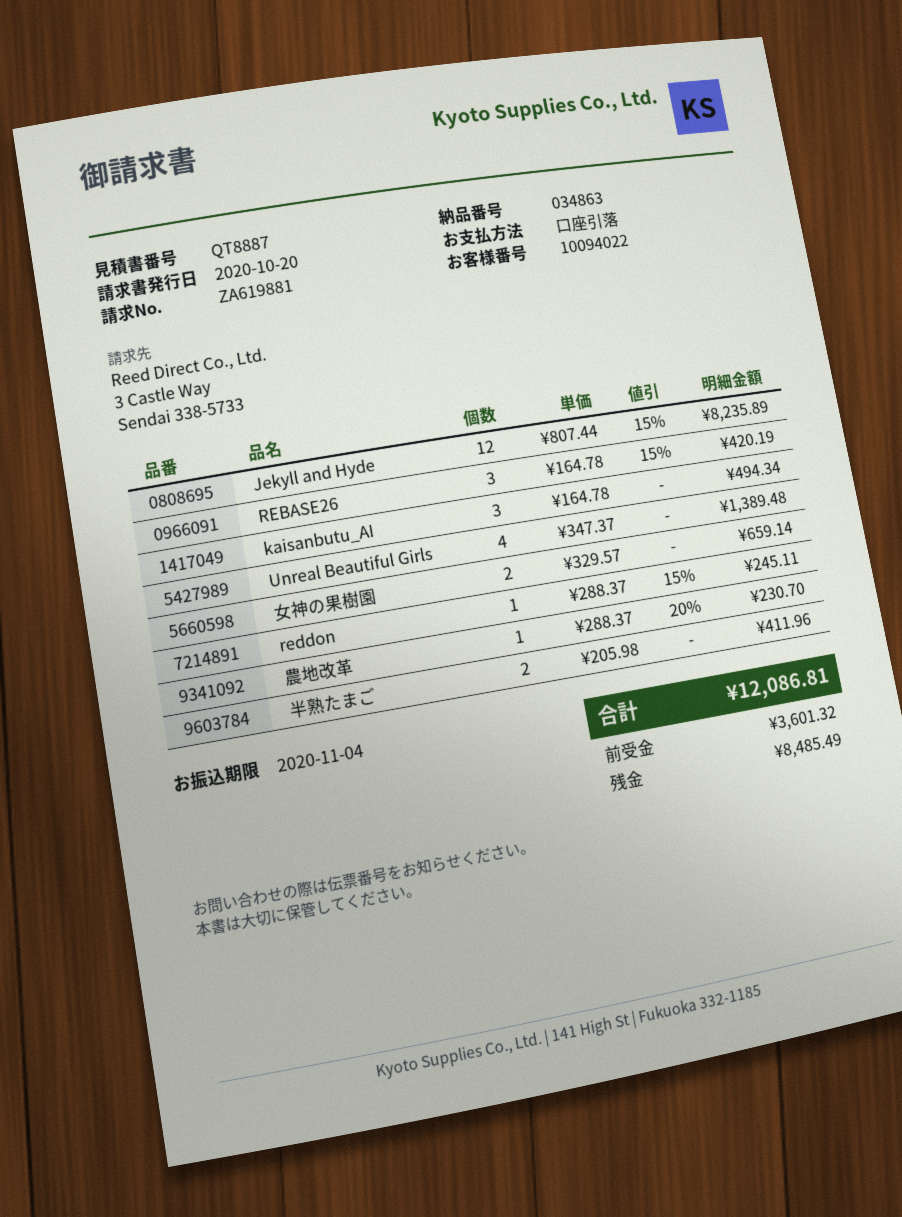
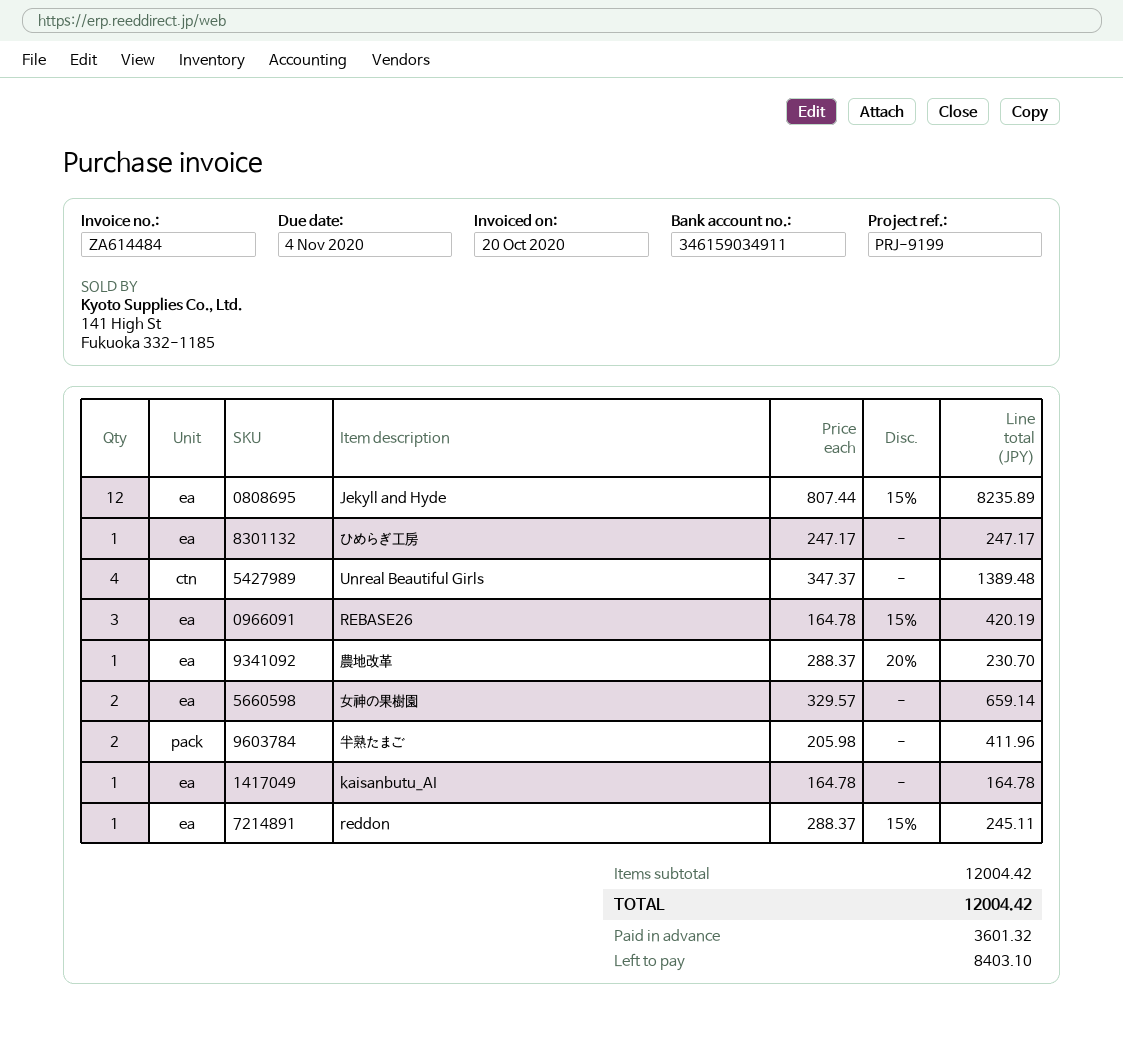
invoice number: ZA619881 -> ZA614484
kaisanbutu_AI: 3 x 164.78 = 494.34 -> 1 x 164.78 = 164.78
ひめらぎ工房: none -> 1 x 247.17 = 247.17
total: 12086.81 -> 12004.42
balance: 8485.49 -> 8403.10

